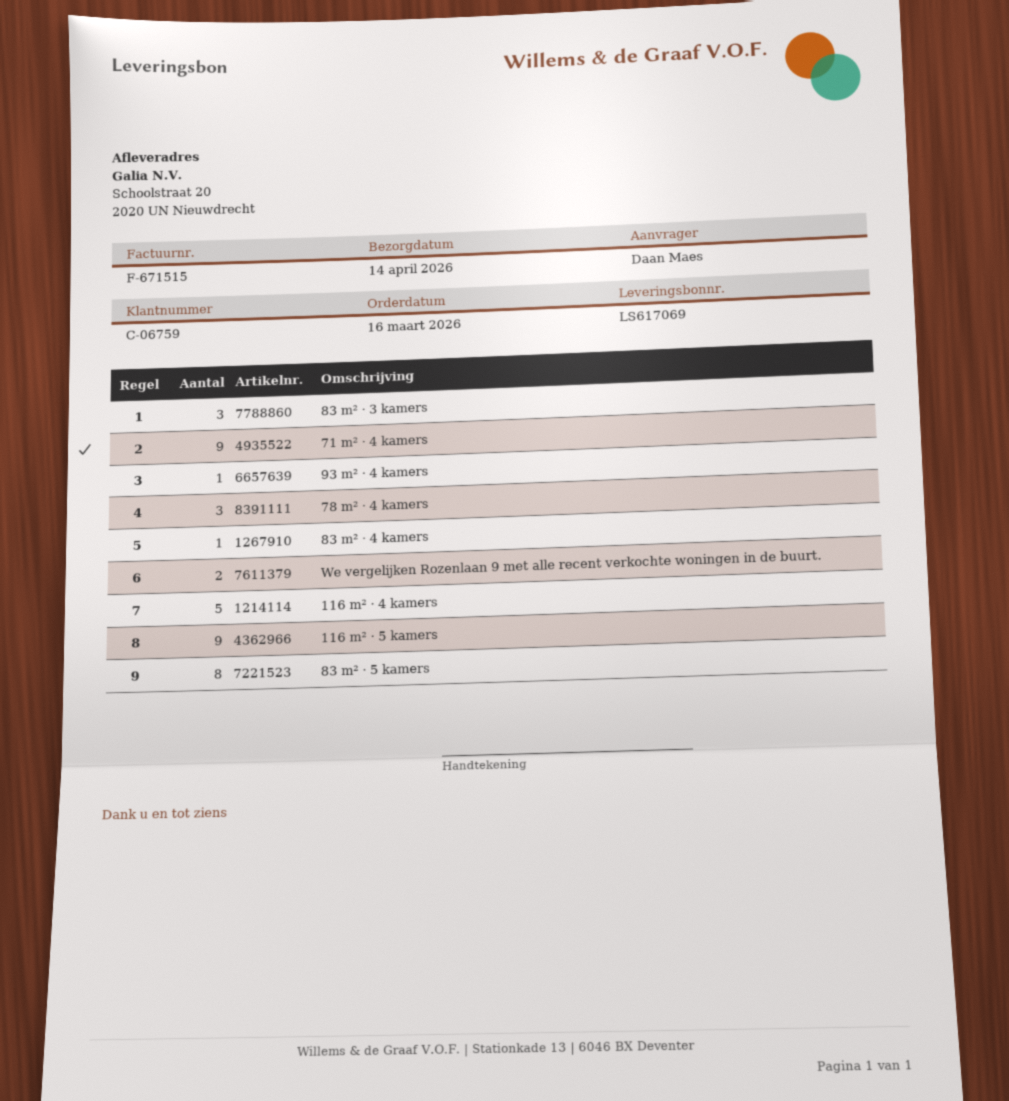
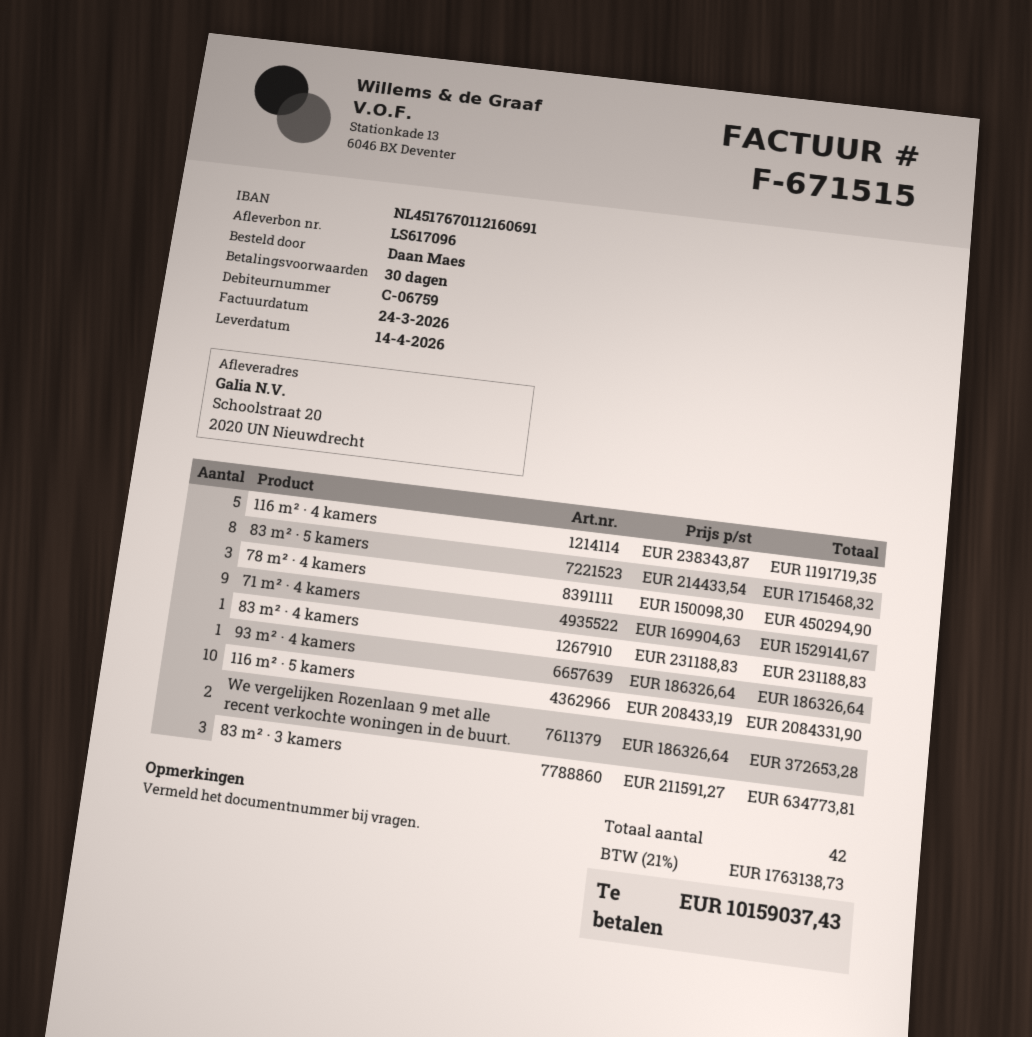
delivery note number: LS617069 -> LS617096
116 m² · 5 kamers: 9 -> 10

